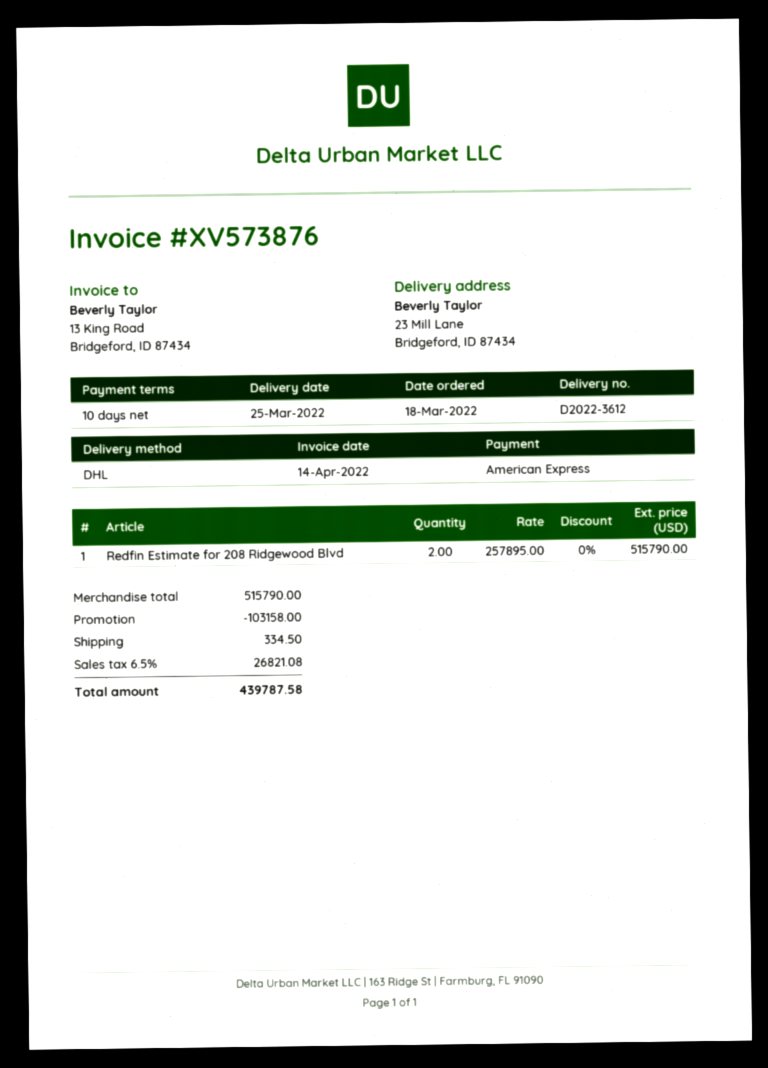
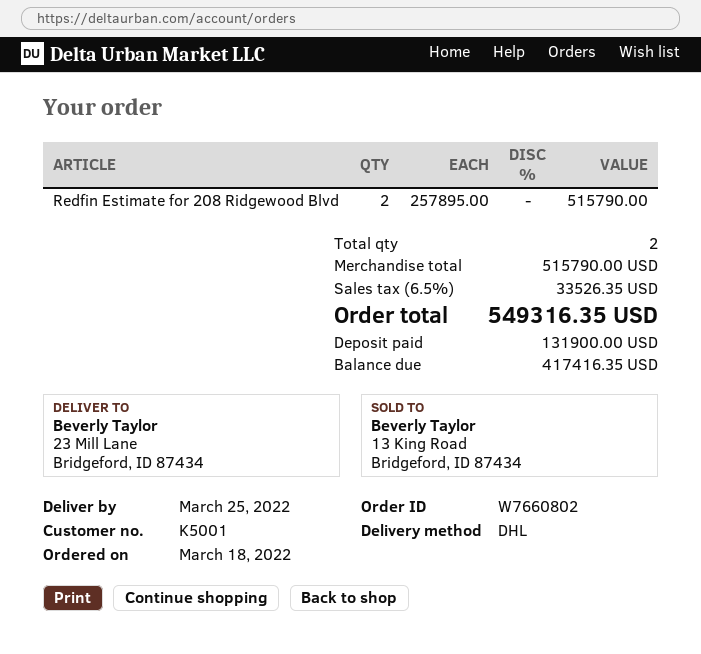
discount: 103158.00 -> none
shipping: 334.50 -> none
tax: 6.5% = 26821.08 -> 6.5% = 33526.35
total: 439787.58 -> 549316.35

